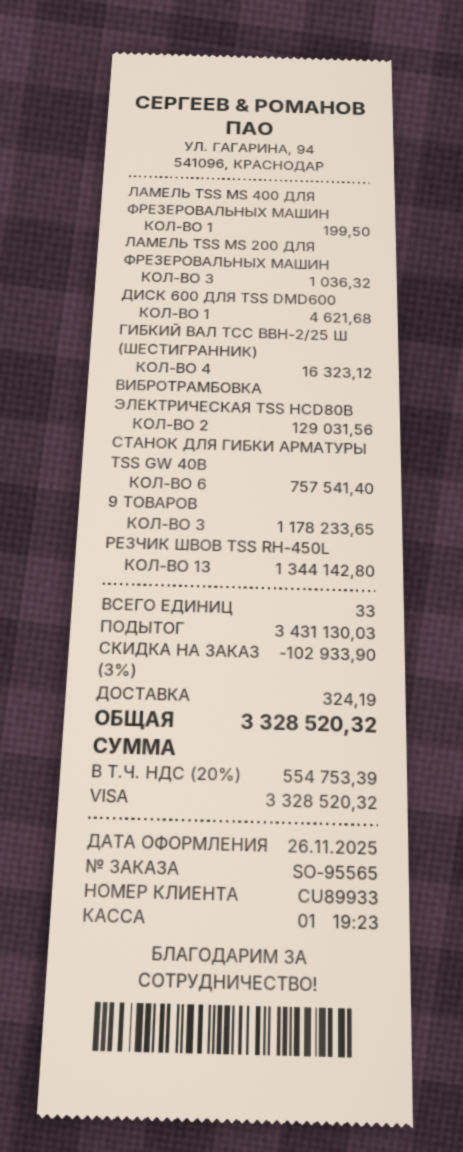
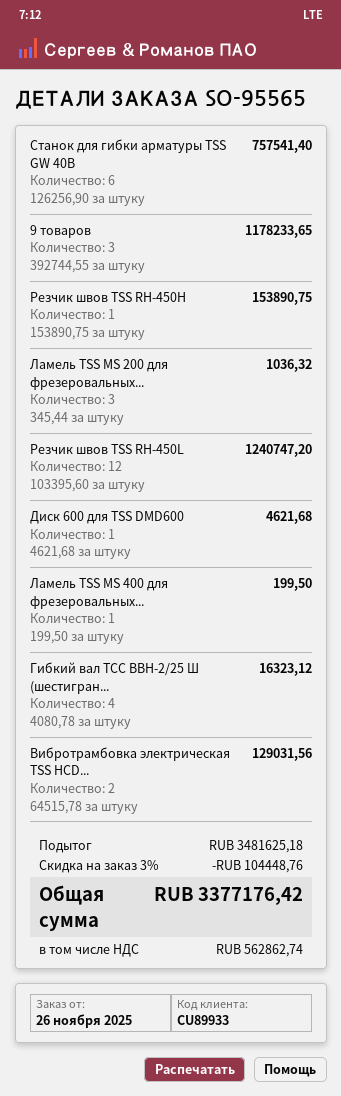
РЕЗЧИК ШВОВ TSS RH-450L: 13 for 1344142.80 -> 12 for 1240747.20
Резчик швов TSS RH-450H: none -> 1 for 153890.75
subtotal: 3431130.03 -> 3481625.18
discount: 3% = 102933.90 -> 3% = 104448.76
shipping: 324.19 -> none
tax: 554753.39 -> 562862.74
total: 3328520.32 -> 3377176.42

